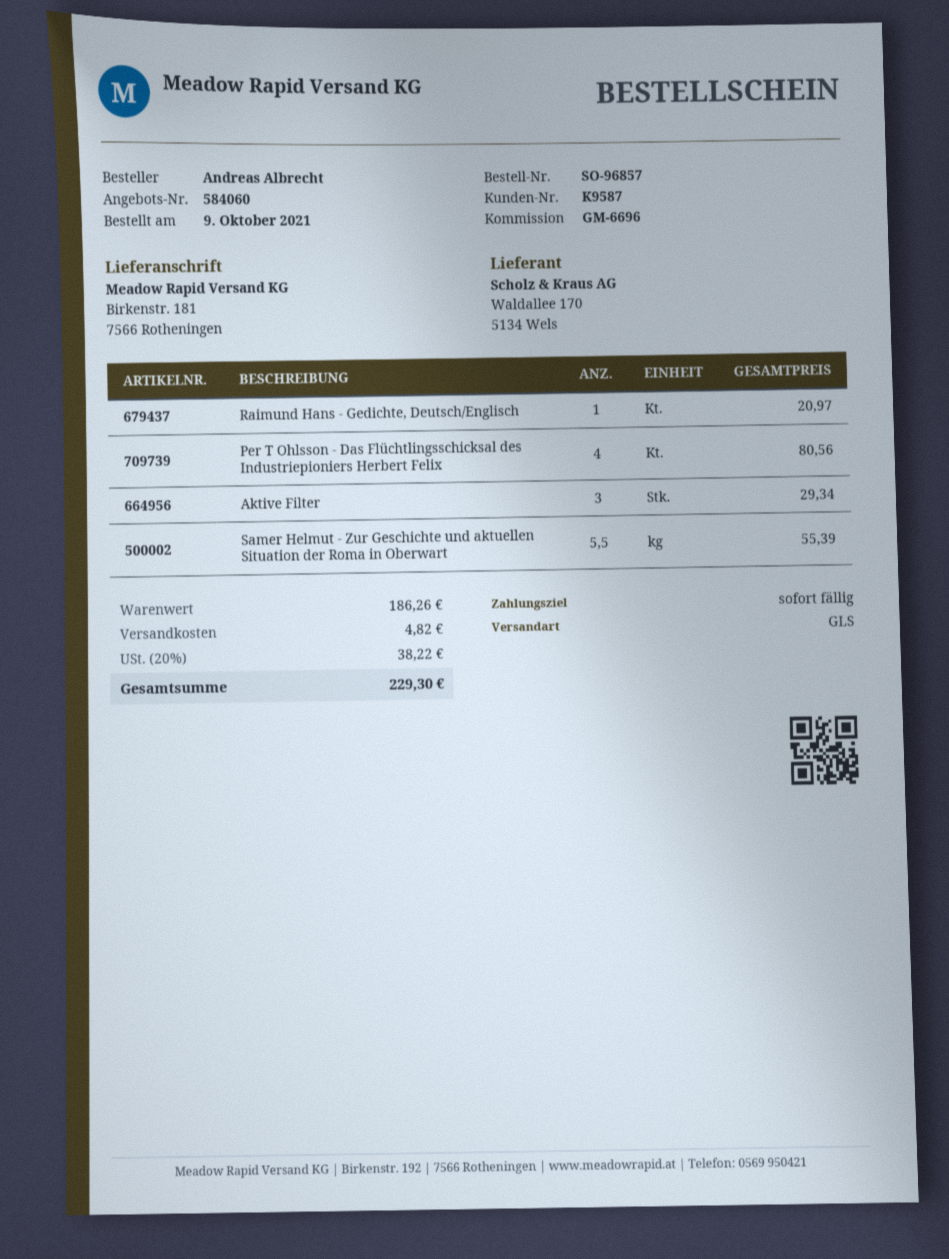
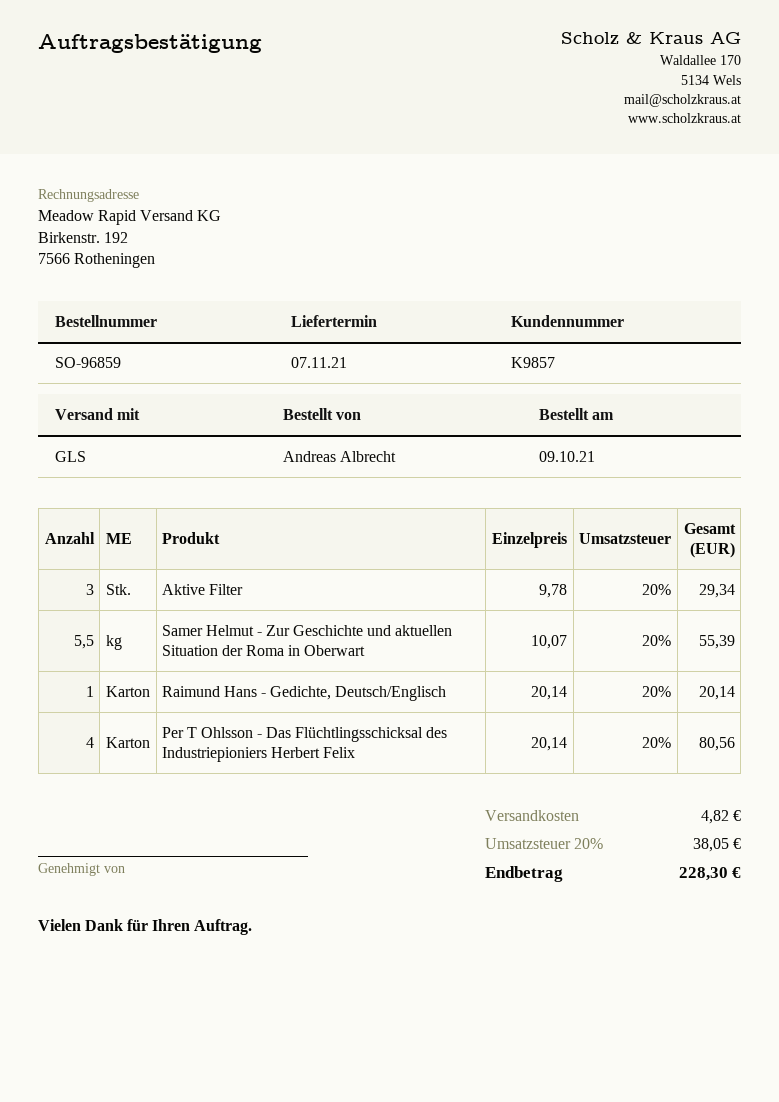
order number: SO-96857 -> SO-96859
customer number: K9587 -> K9857
Raimund Hans - Gedichte, Deutsch/Englisch: 1 for 20.97 -> 1 for 20.14
tax: 20% = 38.22 -> 20% = 38.05
total: 229.30 -> 228.30

